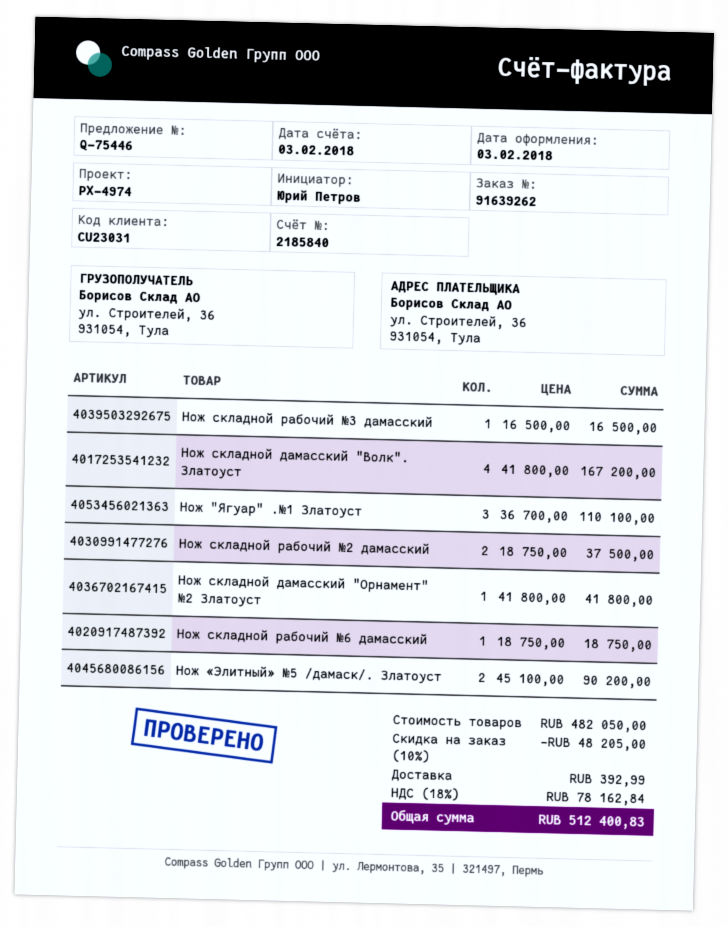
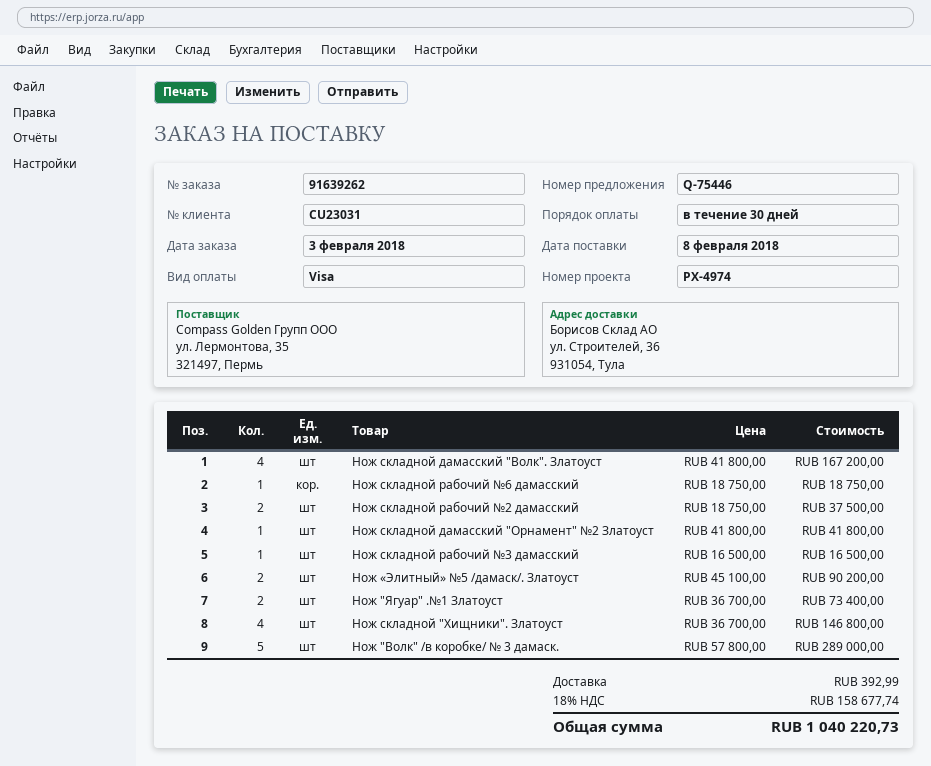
Нож "Ягуар" .№1 Златоуст: 3 x 36700.00 = 110100.00 -> 2 x 36700.00 = 73400.00
Нож складной "Хищники". Златоуст: none -> 4 x 36700.00 = 146800.00
Нож "Волк" /в коробке/ № 3 дамаск.: none -> 5 x 57800.00 = 289000.00
discount: 10% = 48205.00 -> none
tax: 18% = 78162.84 -> 18% = 158677.74
total: 512400.83 -> 1040220.73

